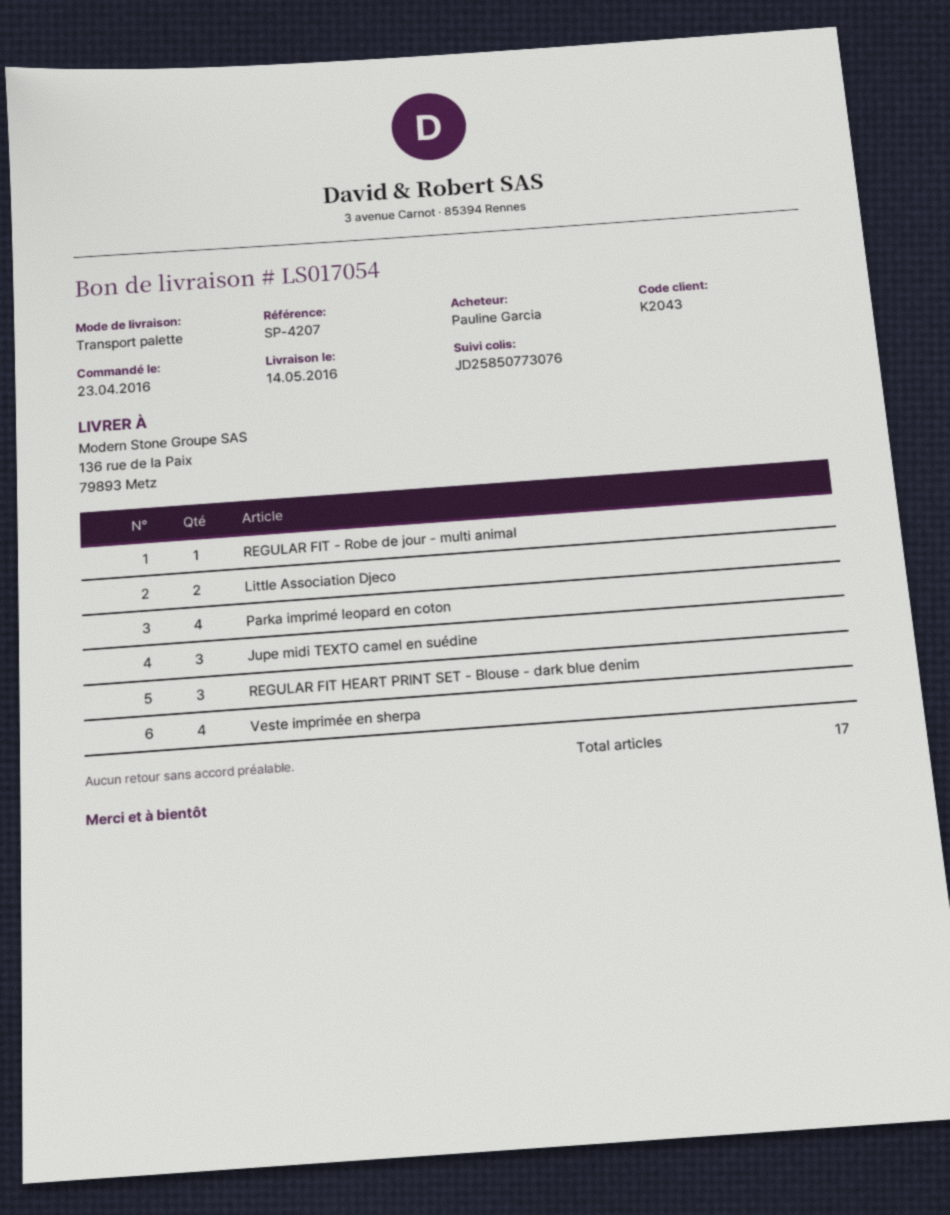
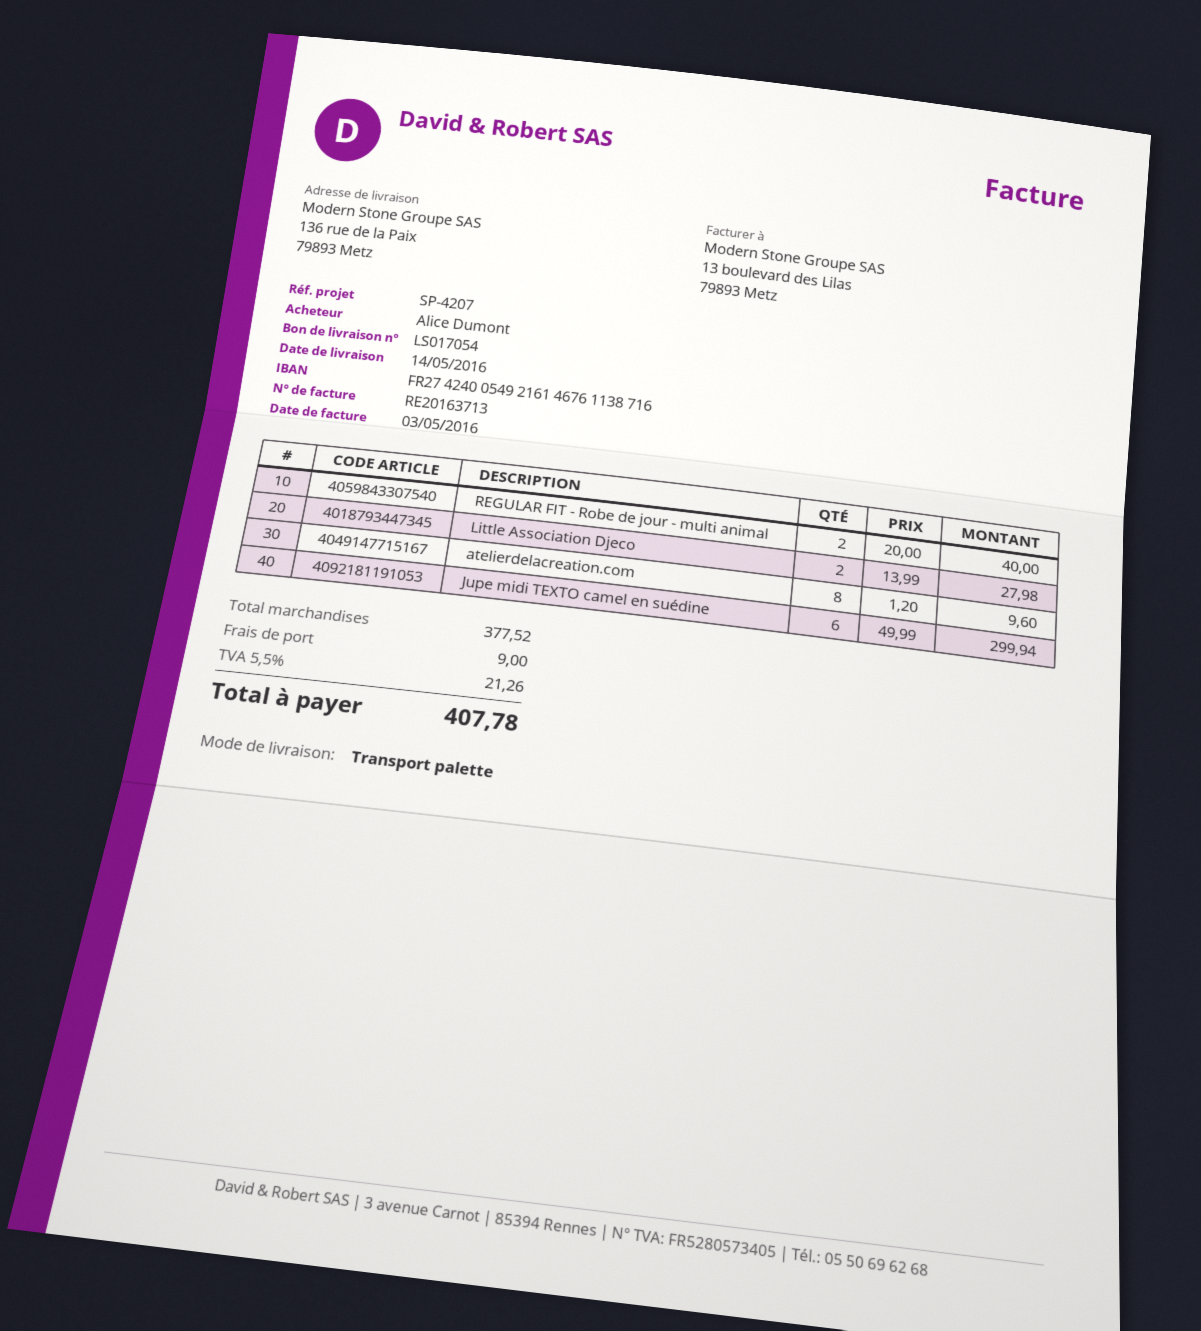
ordered by: Pauline Garcia -> Alice Dumont
REGULAR FIT - Robe de jour - multi animal: 1 -> 2
Parka imprimé leopard en coton: 4 -> none
Jupe midi TEXTO camel en suédine: 3 -> 6
REGULAR FIT HEART PRINT SET - Blouse - dark blue denim: 3 -> none
Veste imprimée en sherpa: 4 -> none
atelierdelacreation.com: none -> 8

